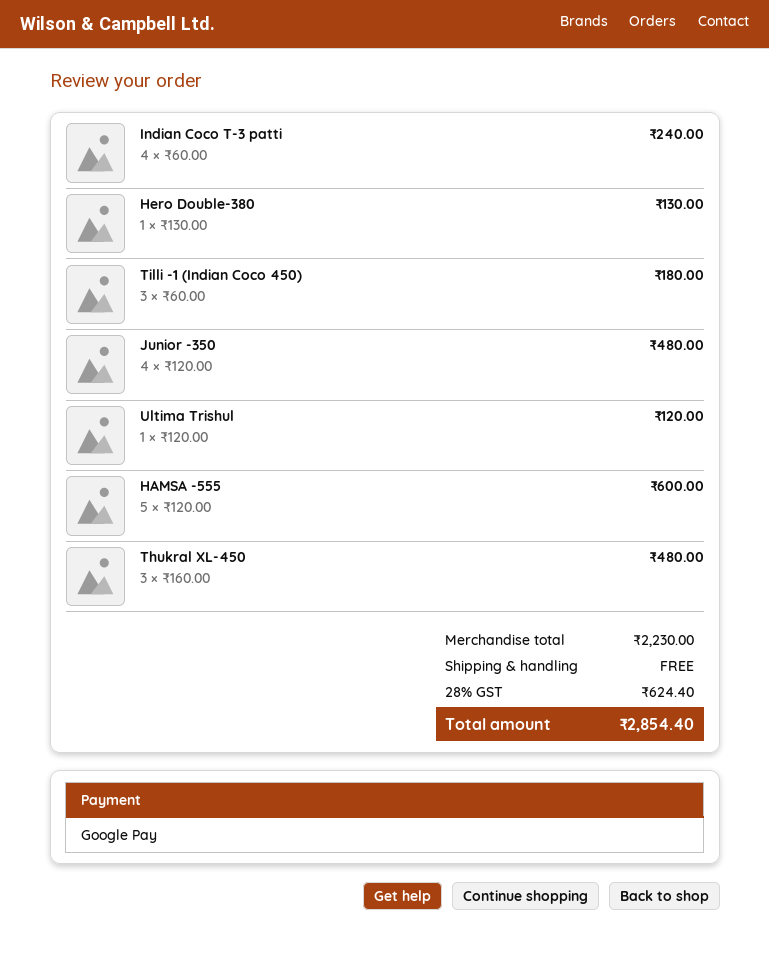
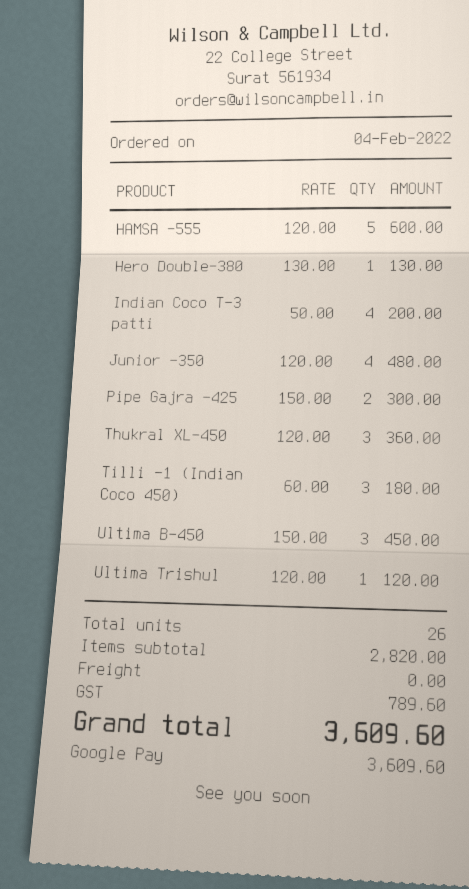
Indian Coco T-3 patti: 4 x 60.00 = 240.00 -> 4 x 50.00 = 200.00
Thukral XL-450: 3 x 160.00 = 480.00 -> 3 x 120.00 = 360.00
Pipe Gajra -425: none -> 2 x 150.00 = 300.00
Ultima B-450: none -> 3 x 150.00 = 450.00
subtotal: 2230.00 -> 2820.00
tax: 624.40 -> 789.60
total: 2854.40 -> 3609.60

